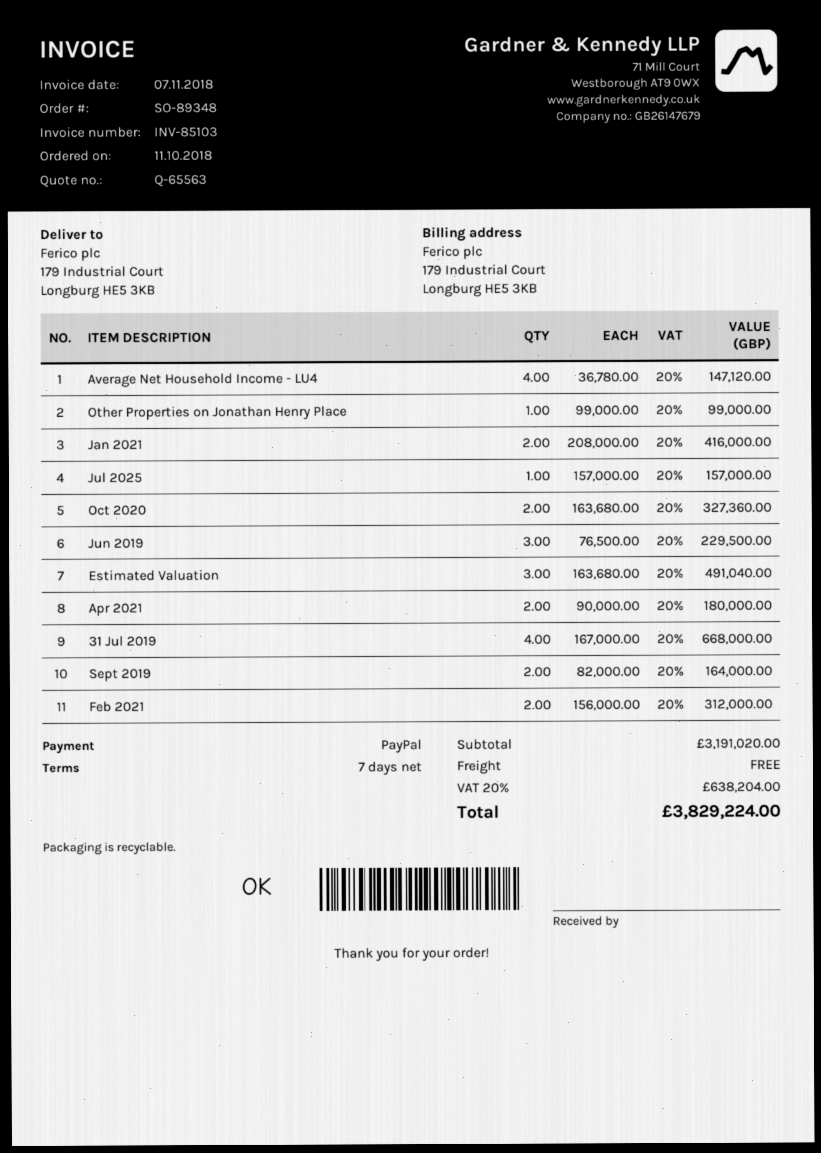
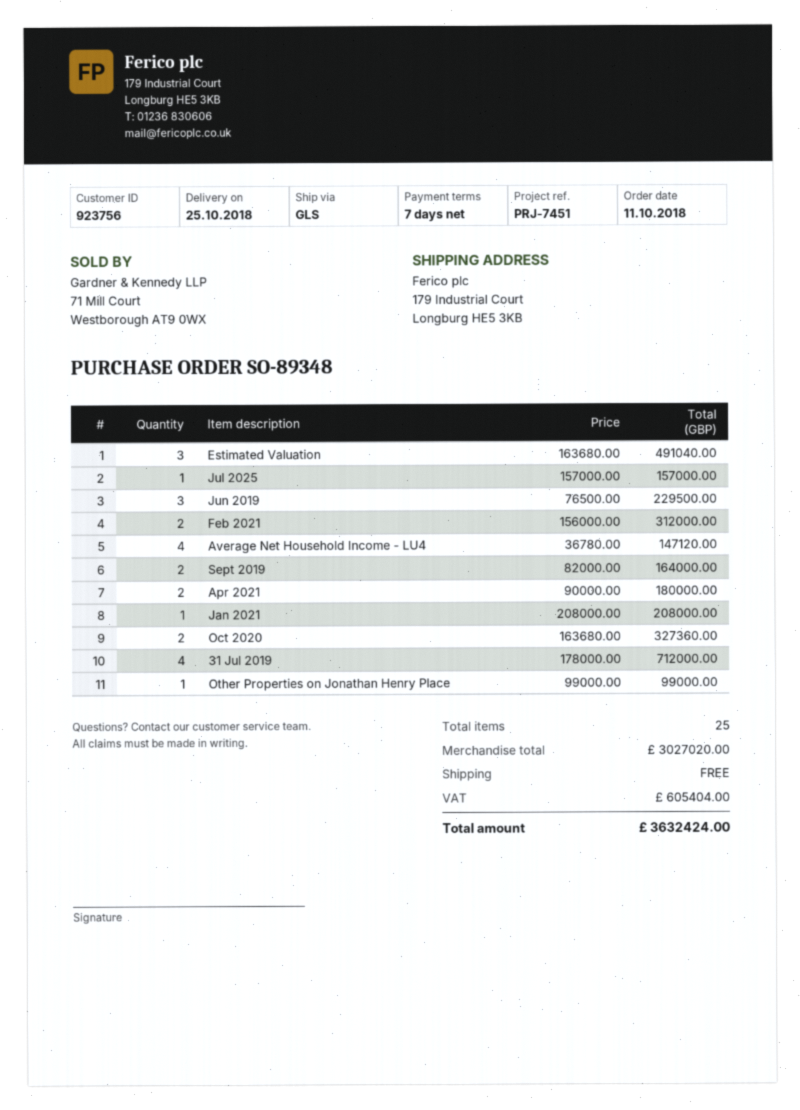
Jan 2021: 2 x 208000.00 = 416000.00 -> 1 x 208000.00 = 208000.00
31 Jul 2019: 4 x 167000.00 = 668000.00 -> 4 x 178000.00 = 712000.00
subtotal: 3191020.00 -> 3027020.00
tax: 638204.00 -> 605404.00
total: 3829224.00 -> 3632424.00

